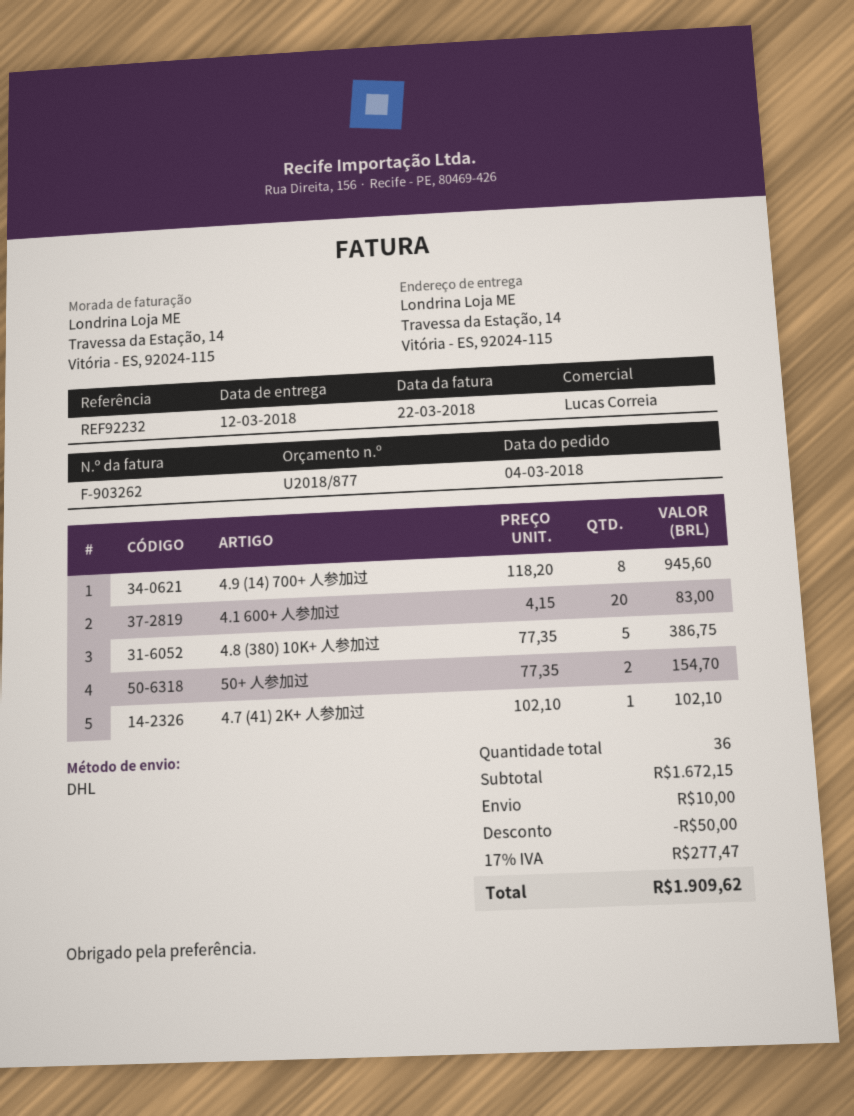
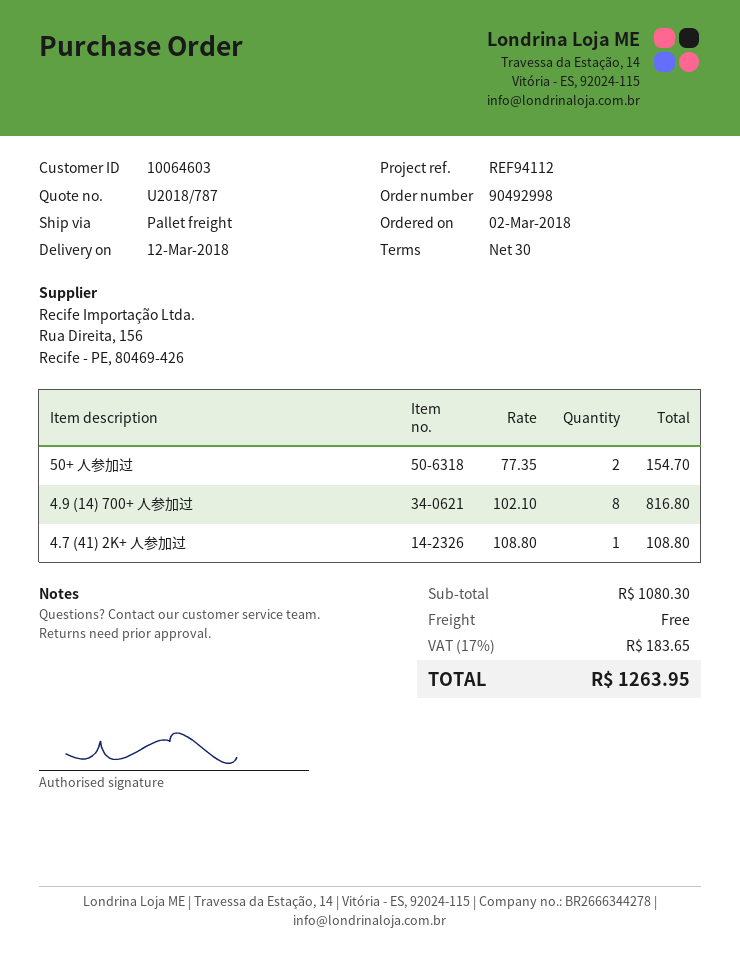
quote number: U2018/877 -> U2018/787
order date: 2018-03-04 -> 2018-03-02
reference: REF92232 -> REF94112
shipping method: DHL -> pallet freight
4.9 (14) 700+ 人参加过: 8 x 118.20 = 945.60 -> 8 x 102.10 = 816.80
4.1 600+ 人参加过: 20 x 4.15 = 83.00 -> none
4.8 (380) 10K+ 人参加过: 5 x 77.35 = 386.75 -> none
4.7 (41) 2K+ 人参加过: 1 x 102.10 = 102.10 -> 1 x 108.80 = 108.80
subtotal: 1672.15 -> 1080.30
discount: 50.00 -> none
shipping: 10.00 -> 0.00
tax: 17% = 277.47 -> 17% = 183.65
total: 1909.62 -> 1263.95

